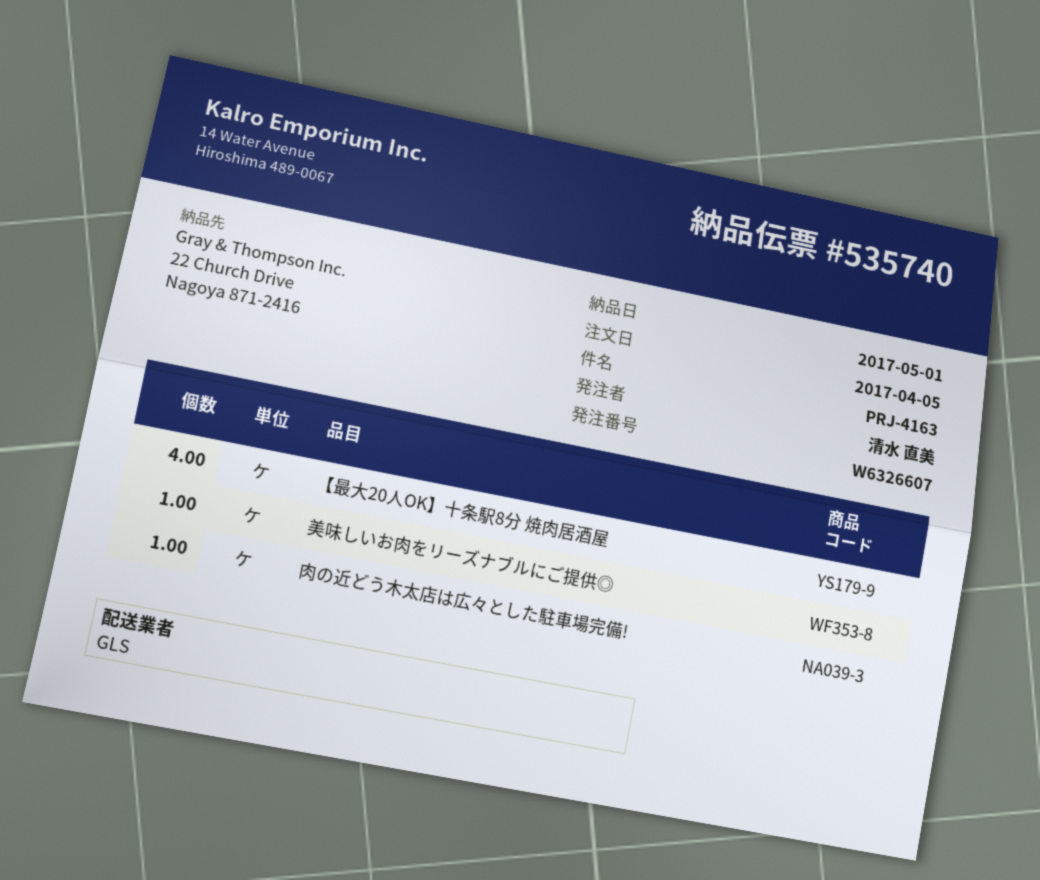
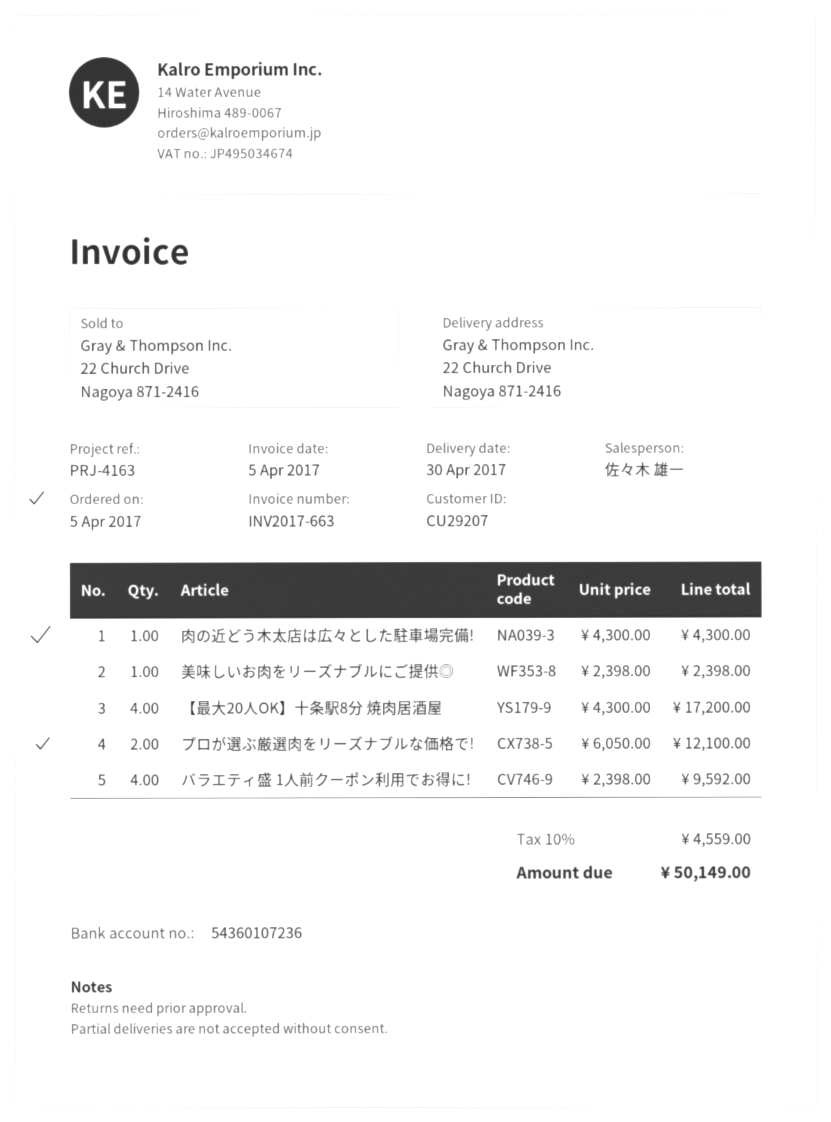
delivery date: 2017-05-01 -> 2017-04-30
プロが選ぶ厳選肉をリーズナブルな価格で!: none -> 2
バラエティ盛 1人前クーポン利用でお得に!: none -> 4

